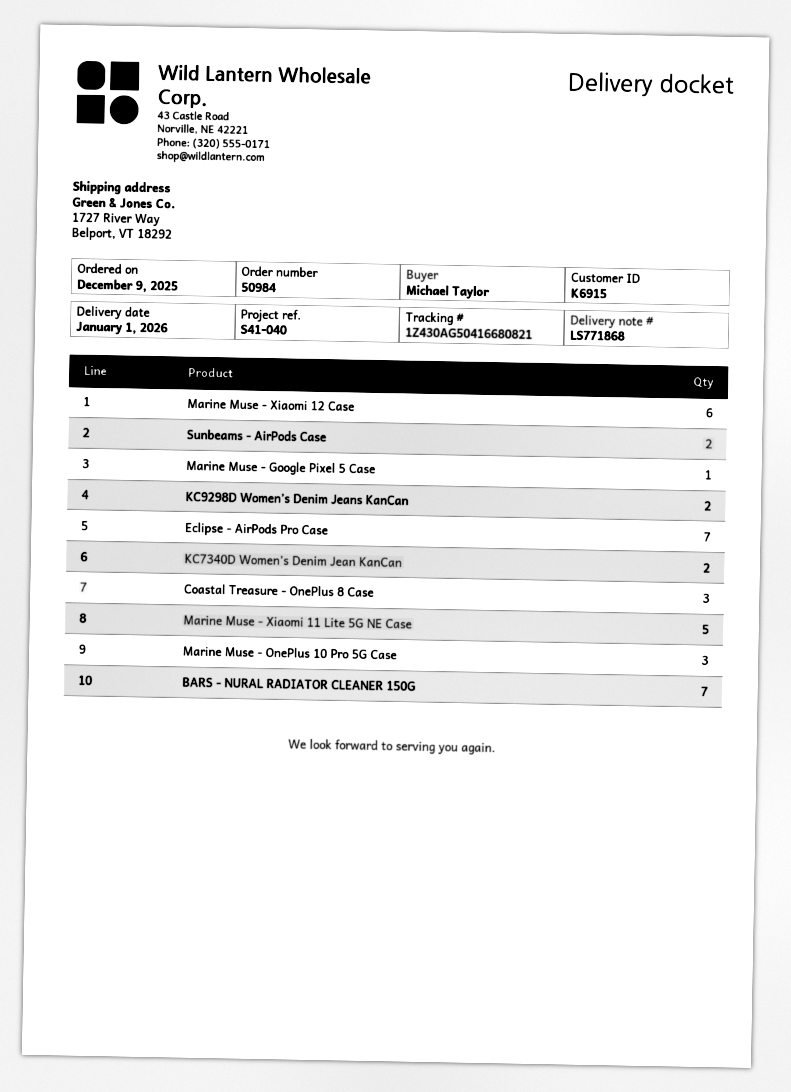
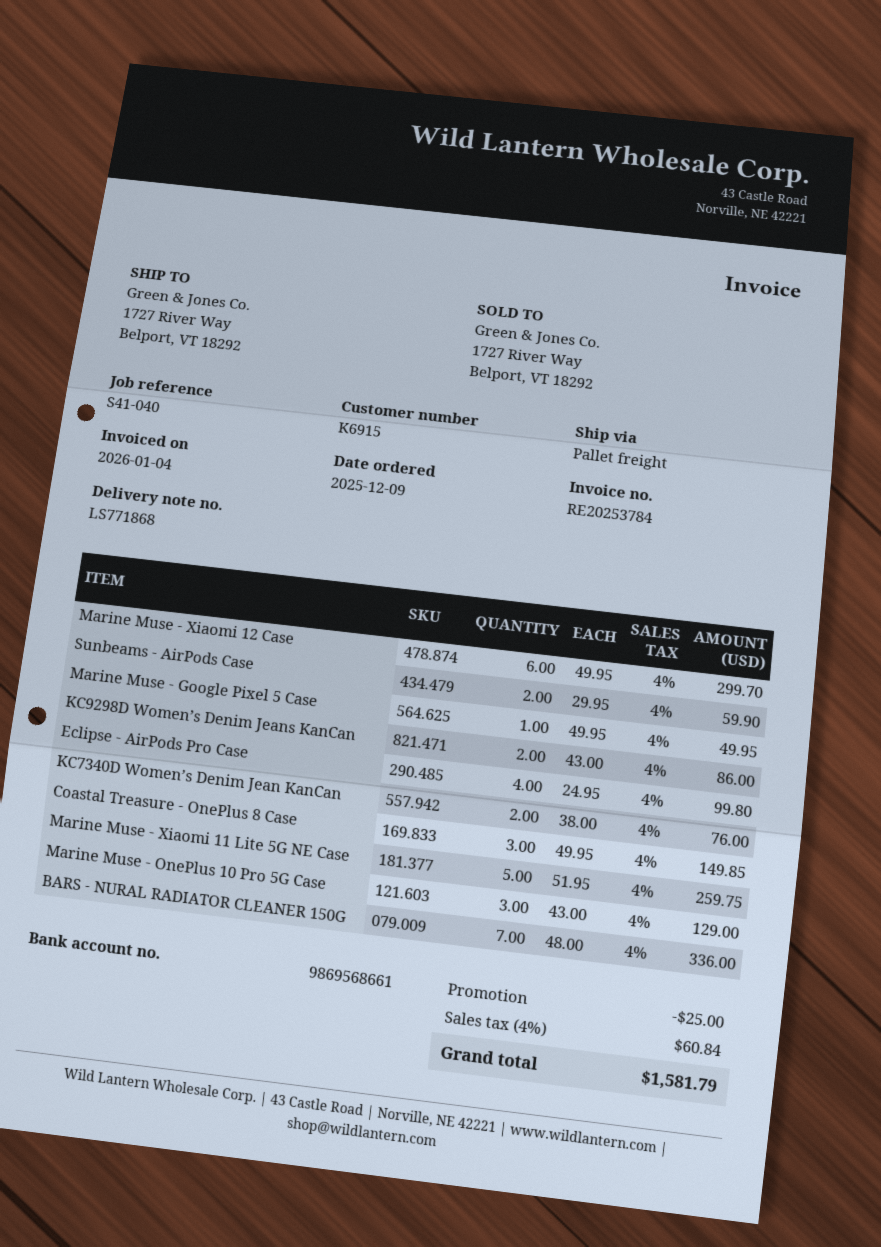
Eclipse - AirPods Pro Case: 7 -> 4

